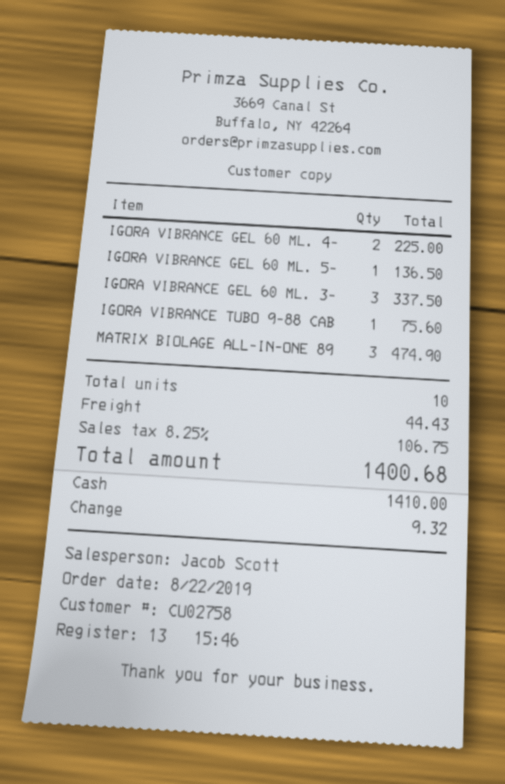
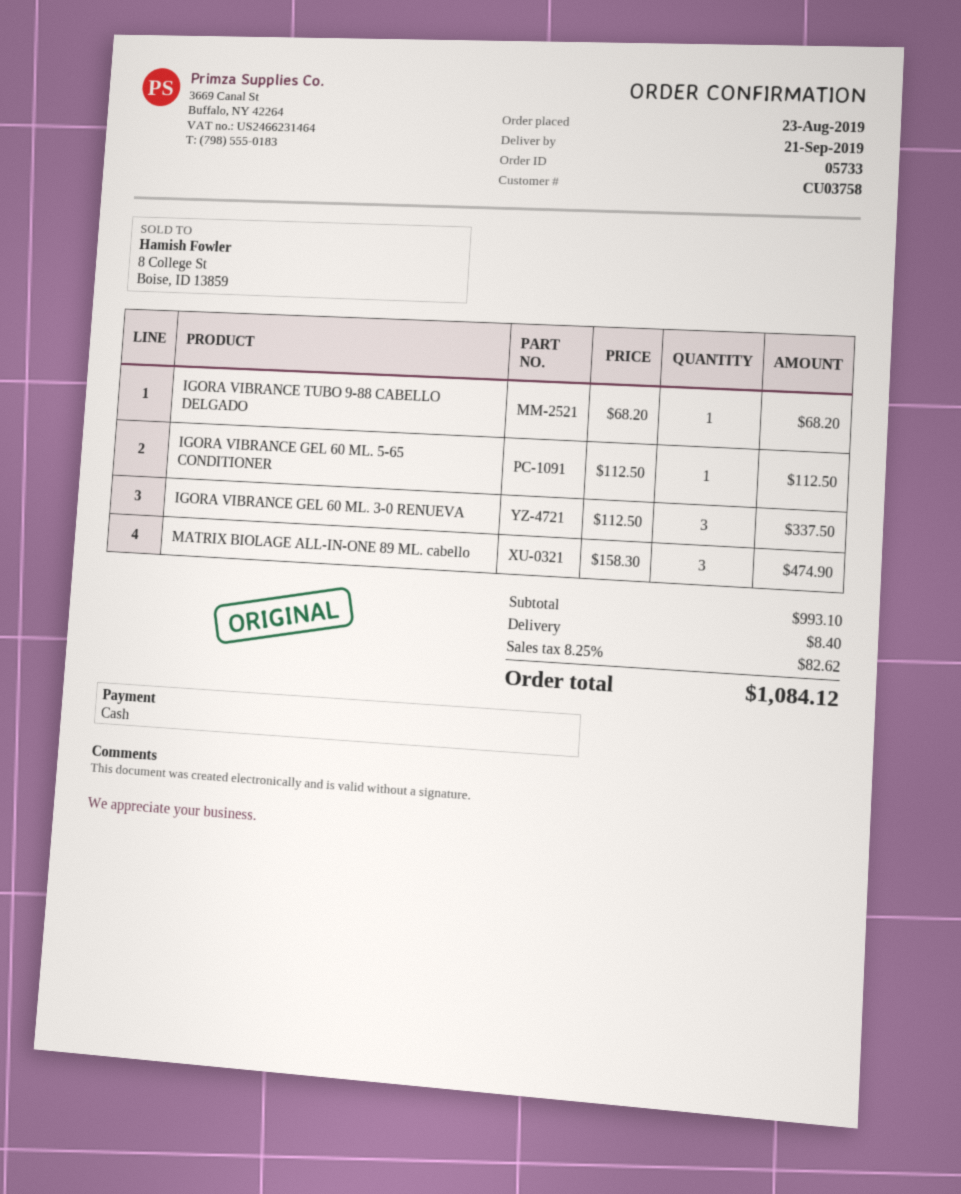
order date: 2019-08-22 -> 2019-08-23
customer number: CU02758 -> CU03758
IGORA VIBRANCE GEL 60 ML. 4-: 2 for 225.00 -> none
IGORA VIBRANCE GEL 60 ML. 5-: 1 for 136.50 -> 1 for 112.50
IGORA VIBRANCE TUBO 9-88 CAB: 1 for 75.60 -> 1 for 68.20
shipping: 44.43 -> 8.40
tax: 8.25% = 106.75 -> 8.25% = 82.62
total: 1400.68 -> 1084.12

